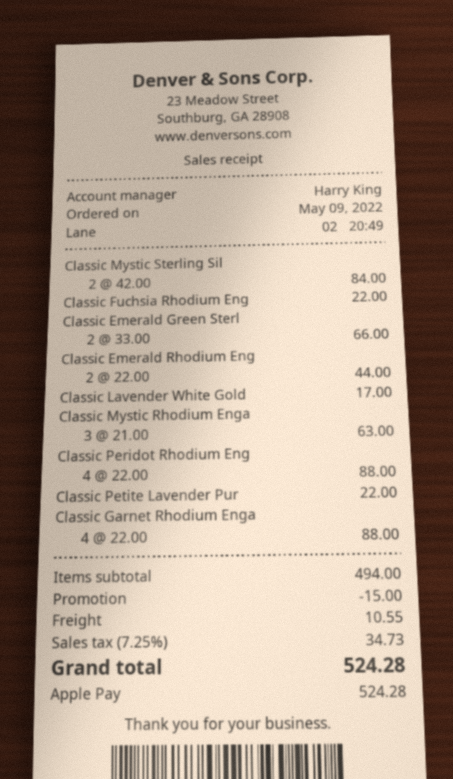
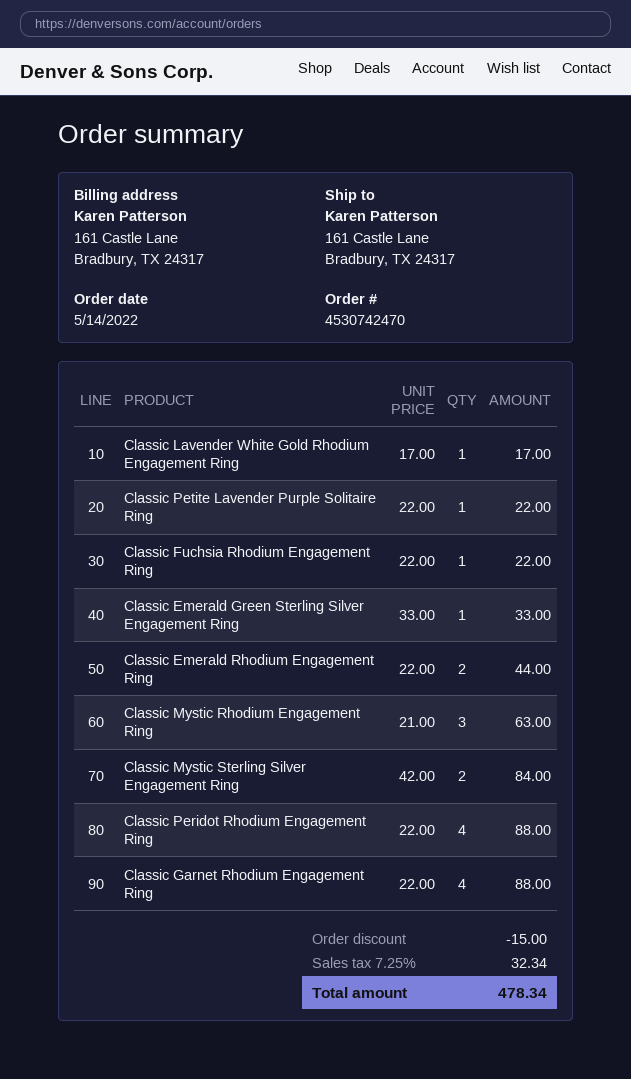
order date: 2022-05-09 -> 2022-05-14
Classic Emerald Green Sterl: 2 x 33.00 = 66.00 -> 1 x 33.00 = 33.00
shipping: 10.55 -> none
tax: 7.25% = 34.73 -> 7.25% = 32.34
total: 524.28 -> 478.34

